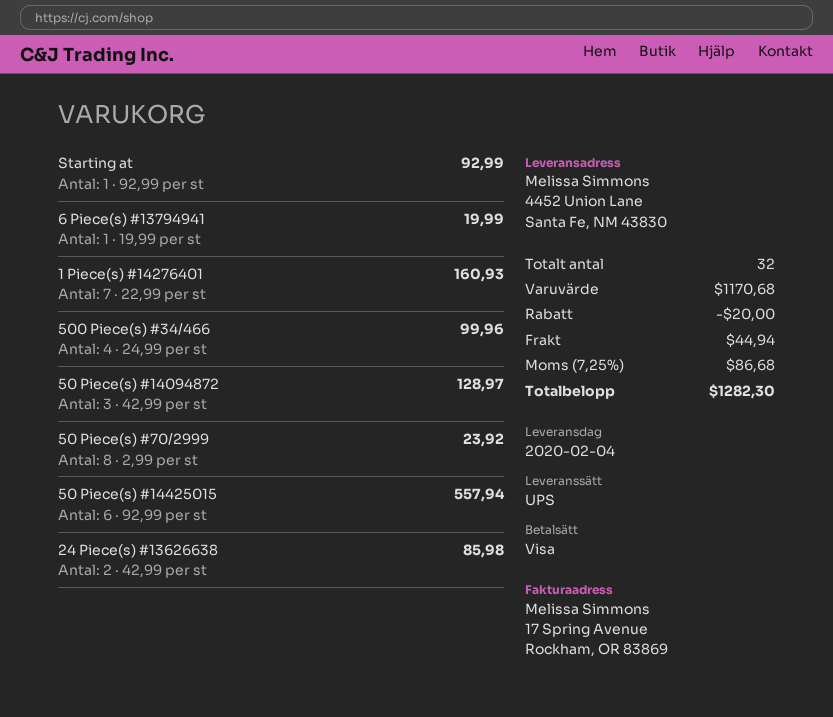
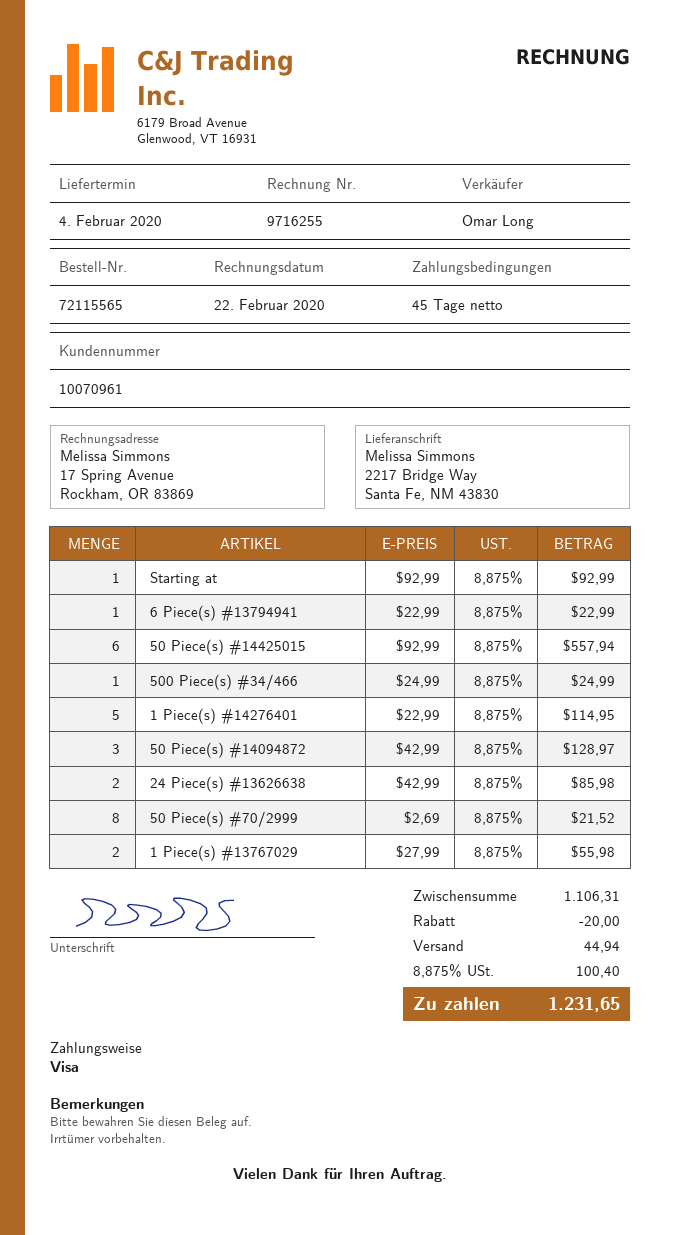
ship to: 4452 Union Lane, Santa Fe, NM 43830 -> 2217 Bridge Way, Santa Fe, NM 43830
6 Piece(s) #13794941: 1 x 19.99 = 19.99 -> 1 x 22.99 = 22.99
1 Piece(s) #14276401: 7 x 22.99 = 160.93 -> 5 x 22.99 = 114.95
500 Piece(s) #34/466: 4 x 24.99 = 99.96 -> 1 x 24.99 = 24.99
50 Piece(s) #70/2999: 8 x 2.99 = 23.92 -> 8 x 2.69 = 21.52
1 Piece(s) #13767029: none -> 2 x 27.99 = 55.98
subtotal: 1170.68 -> 1106.31
tax: 7.25% = 86.68 -> 8.875% = 100.40
total: 1282.30 -> 1231.65

